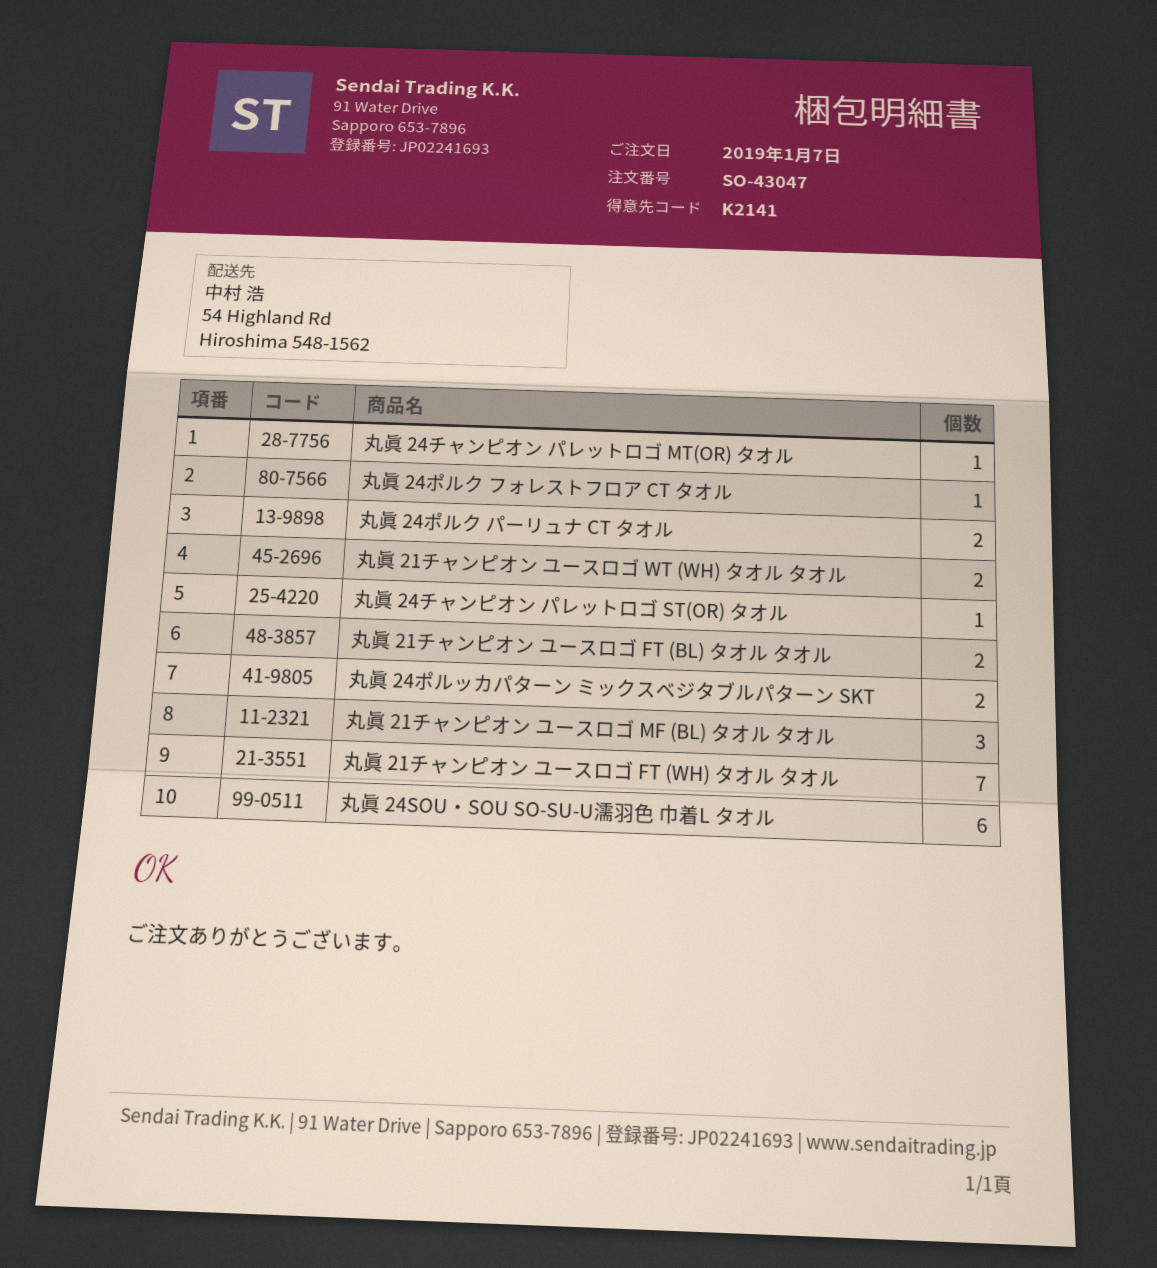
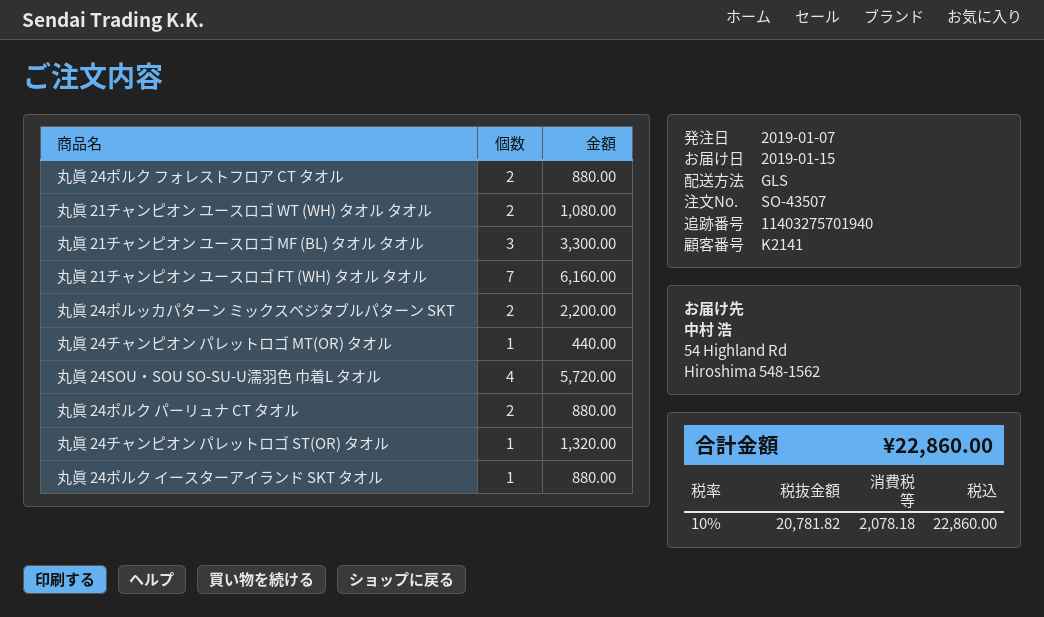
order number: SO-43047 -> SO-43507
丸眞 24ポルク フォレストフロア CT タオル: 1 -> 2
丸眞 21チャンピオン ユースロゴ FT (BL) タオル タオル: 2 -> none
丸眞 24SOU・SOU SO-SU-U濡羽色 巾着L タオル: 6 -> 4
丸眞 24ポルク イースターアイランド SKT タオル: none -> 1

